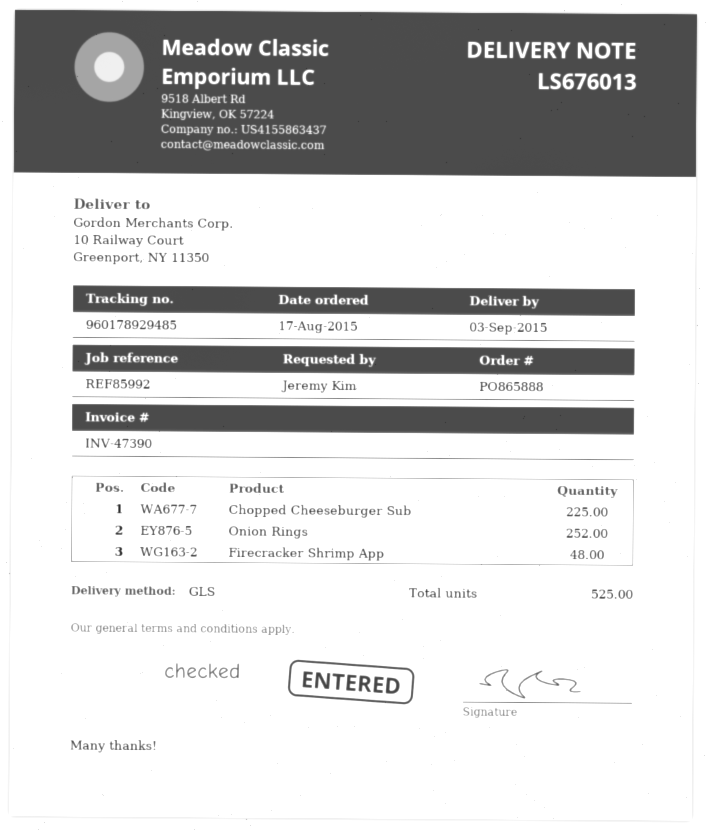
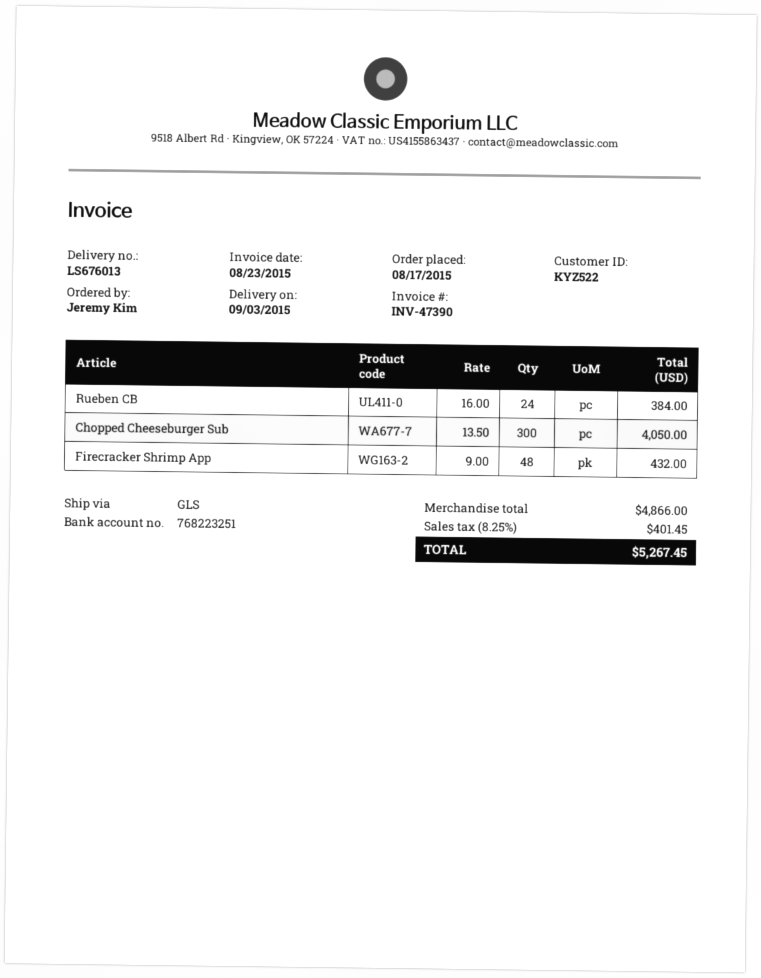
Chopped Cheeseburger Sub: 225 -> 300
Onion Rings: 252 -> none
Rueben CB: none -> 24

